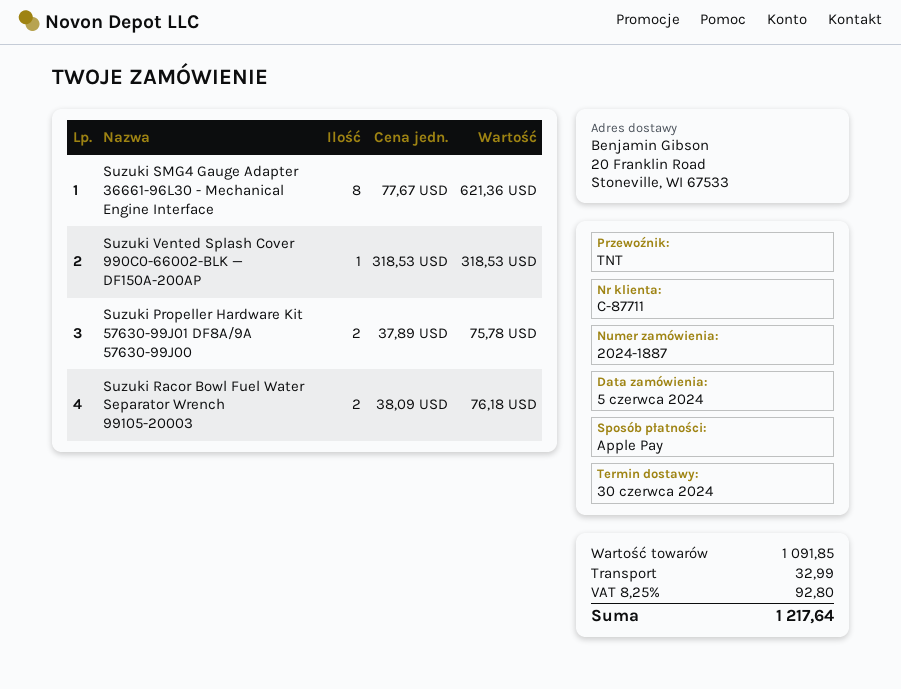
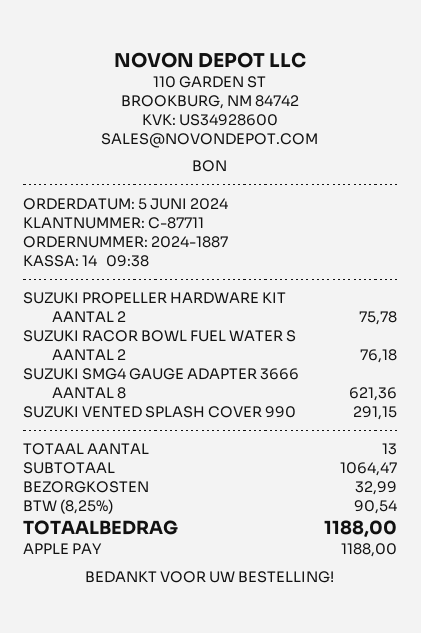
Suzuki Vented Splash Cover 990C0-66002-BLK — DF150A-200AP: 1 for 318.53 -> 1 for 291.15
subtotal: 1091.85 -> 1064.47
tax: 8.25% = 92.80 -> 8.25% = 90.54
total: 1217.64 -> 1188.00

